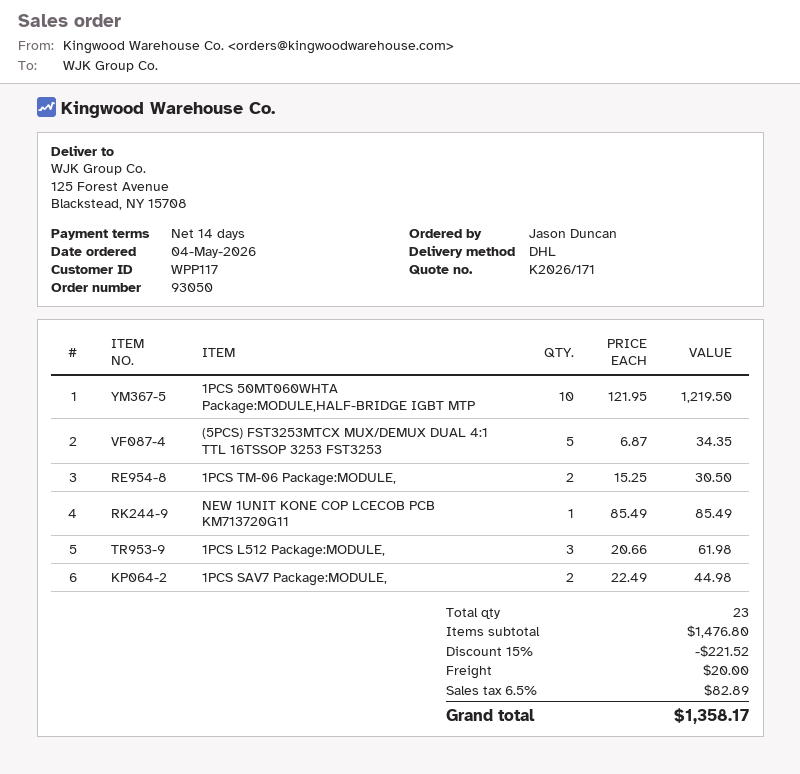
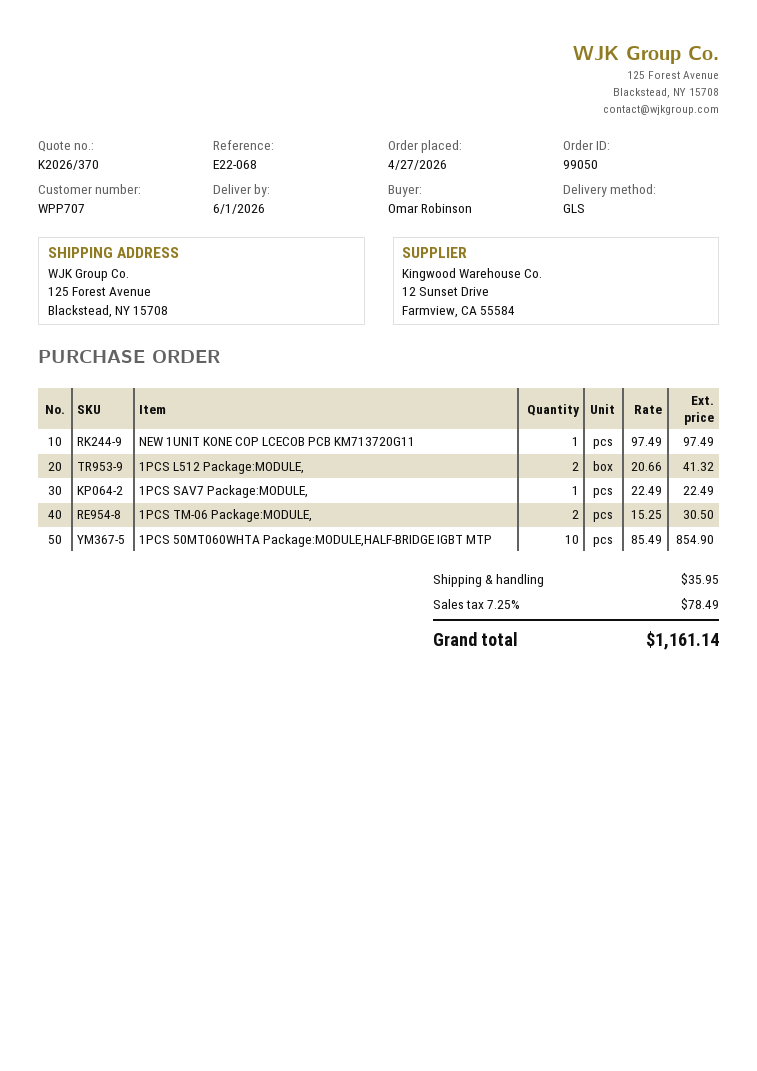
quote number: K2026/171 -> K2026/370
order number: 93050 -> 99050
order date: 2026-05-04 -> 2026-04-27
customer number: WPP117 -> WPP707
ordered by: Jason Duncan -> Omar Robinson
shipping method: DHL -> GLS
1PCS 50MT060WHTA Package:MODULE,HALF-BRIDGE IGBT MTP: 10 x 121.95 = 1219.50 -> 10 x 85.49 = 854.90
(5PCS) FST3253MTCX MUX/DEMUX DUAL 4:1 TTL 16TSSOP 3253 FST3253: 5 x 6.87 = 34.35 -> none
NEW 1UNIT KONE COP LCECOB PCB KM713720G11: 1 x 85.49 = 85.49 -> 1 x 97.49 = 97.49
1PCS L512 Package:MODULE,: 3 x 20.66 = 61.98 -> 2 x 20.66 = 41.32
1PCS SAV7 Package:MODULE,: 2 x 22.49 = 44.98 -> 1 x 22.49 = 22.49
discount: 15% = 221.52 -> none
shipping: 20.00 -> 35.95
tax: 6.5% = 82.89 -> 7.25% = 78.49
total: 1358.17 -> 1161.14

